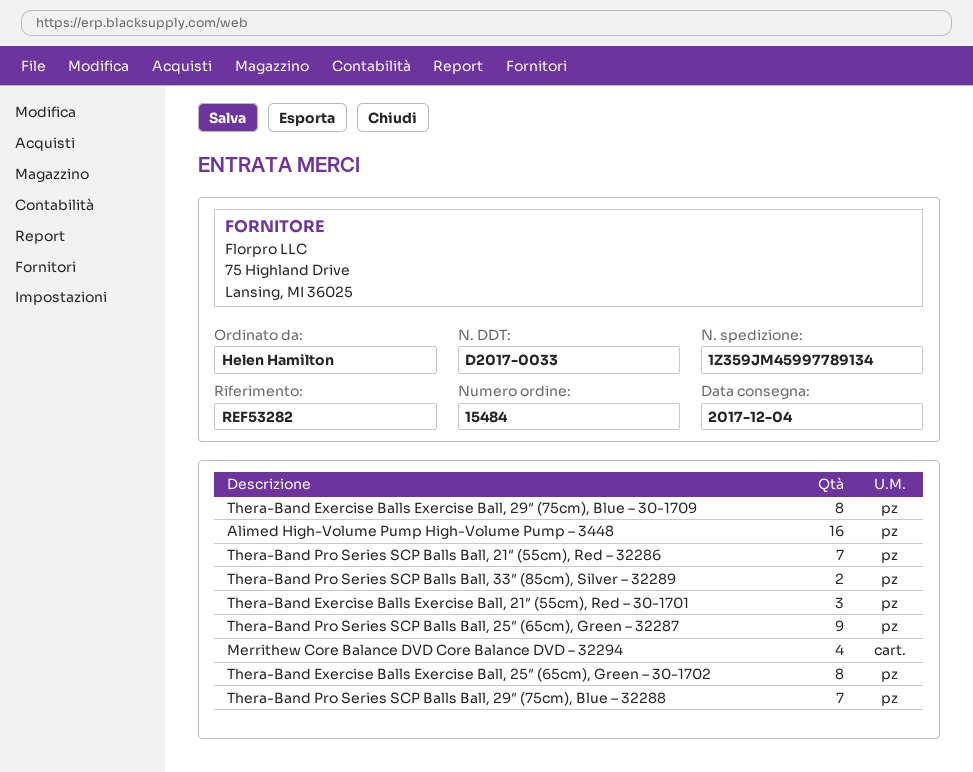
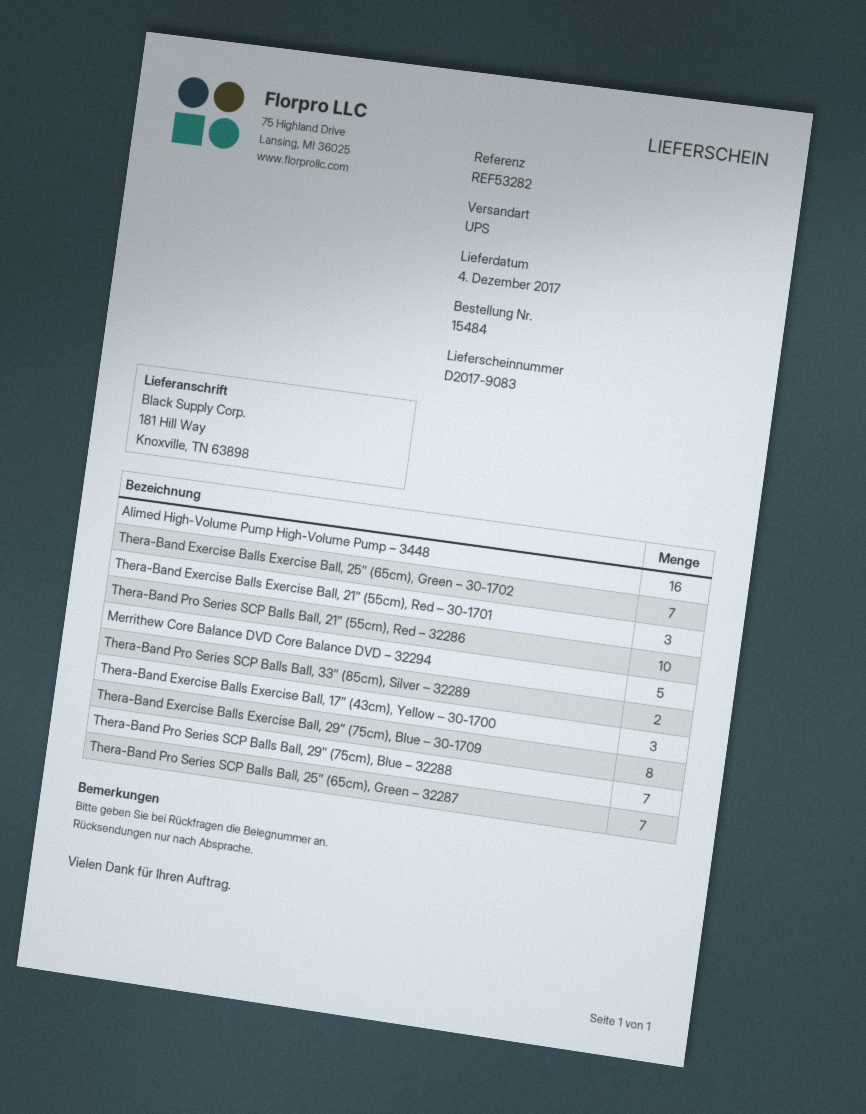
delivery note number: D2017-0033 -> D2017-9083
Thera-Band Pro Series SCP Balls Ball, 21″ (55cm), Red – 32286: 7 -> 10
Thera-Band Pro Series SCP Balls Ball, 25″ (65cm), Green – 32287: 9 -> 7
Merrithew Core Balance DVD Core Balance DVD – 32294: 4 -> 5
Thera-Band Exercise Balls Exercise Ball, 25″ (65cm), Green – 30-1702: 8 -> 7
Thera-Band Exercise Balls Exercise Ball, 17″ (43cm), Yellow – 30-1700: none -> 3

